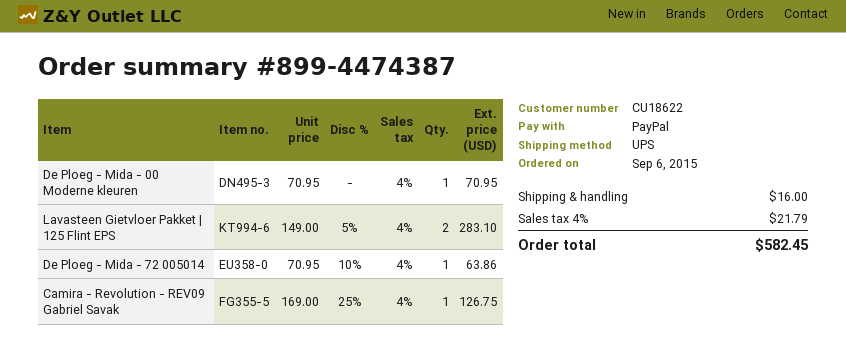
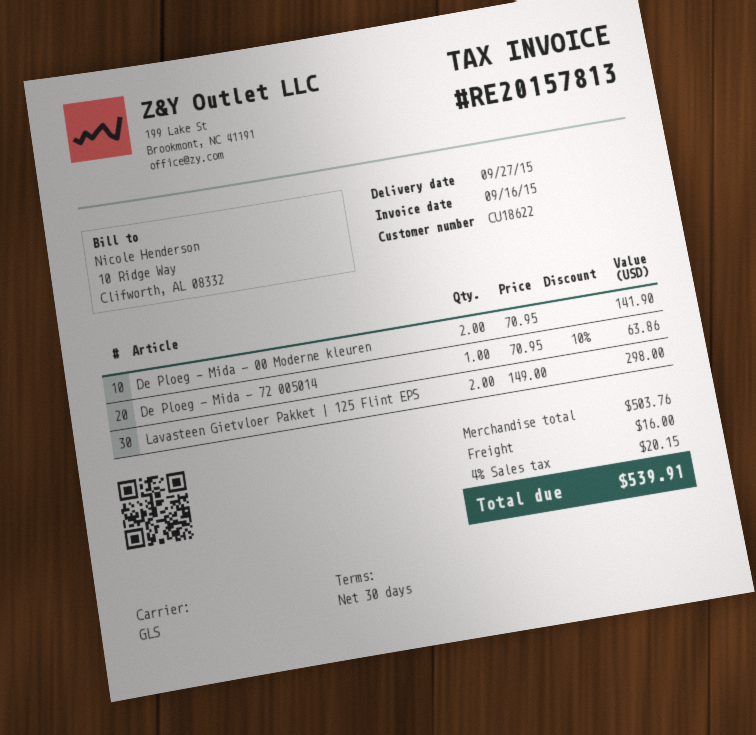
shipping method: UPS -> GLS
De Ploeg - Mida - 00 Moderne kleuren: 1 x 70.95 = 70.95 -> 2 x 70.95 = 141.90
Lavasteen Gietvloer Pakket | 125 Flint EPS: 2 x 149.00 - 5% = 283.10 -> 2 x 149.00 = 298.00
Camira - Revolution - REV09 Gabriel Savak: 1 x 169.00 - 25% = 126.75 -> none
tax: 4% = 21.79 -> 4% = 20.15
total: 582.45 -> 539.91

